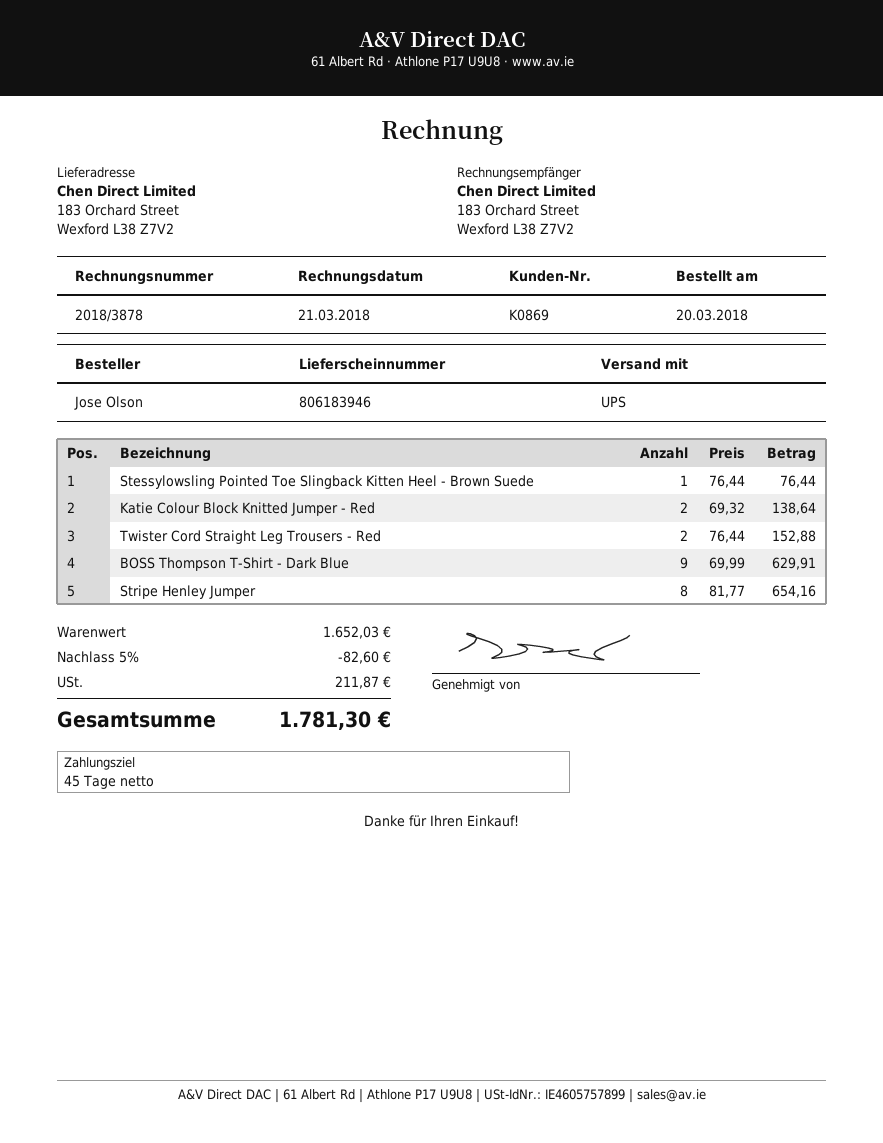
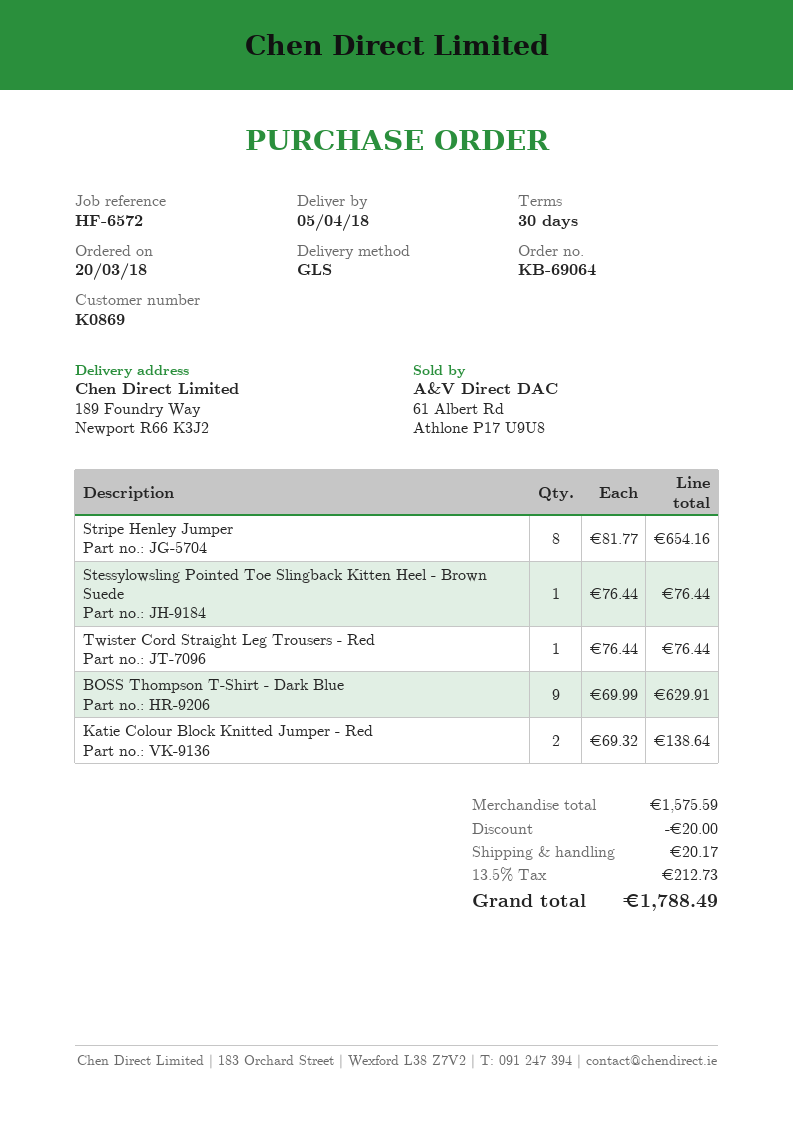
payment terms: 45 days -> 30 days
shipping method: UPS -> GLS
ship to: 183 Orchard Street, Wexford L38 Z7V2 -> 189 Foundry Way, Newport R66 K3J2
Twister Cord Straight Leg Trousers - Red: 2 x 76.44 = 152.88 -> 1 x 76.44 = 76.44
subtotal: 1652.03 -> 1575.59
discount: 82.60 -> 20.00
shipping: none -> 20.17
tax: 211.87 -> 212.73
total: 1781.30 -> 1788.49

